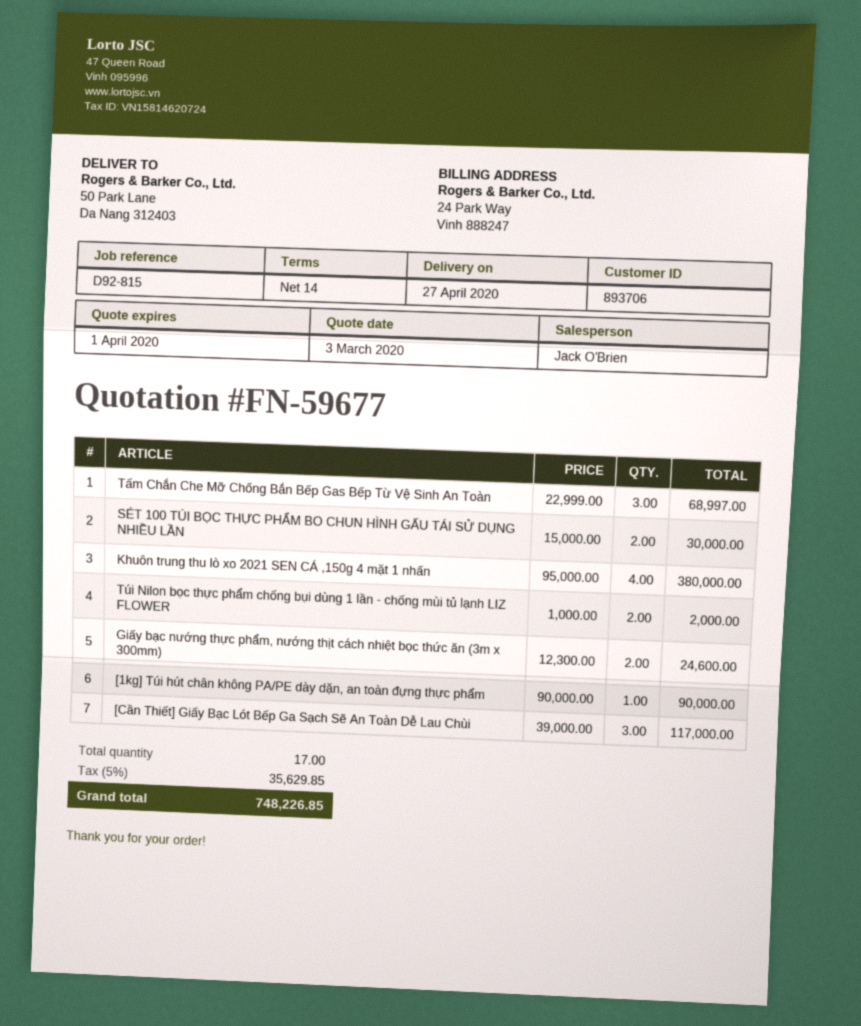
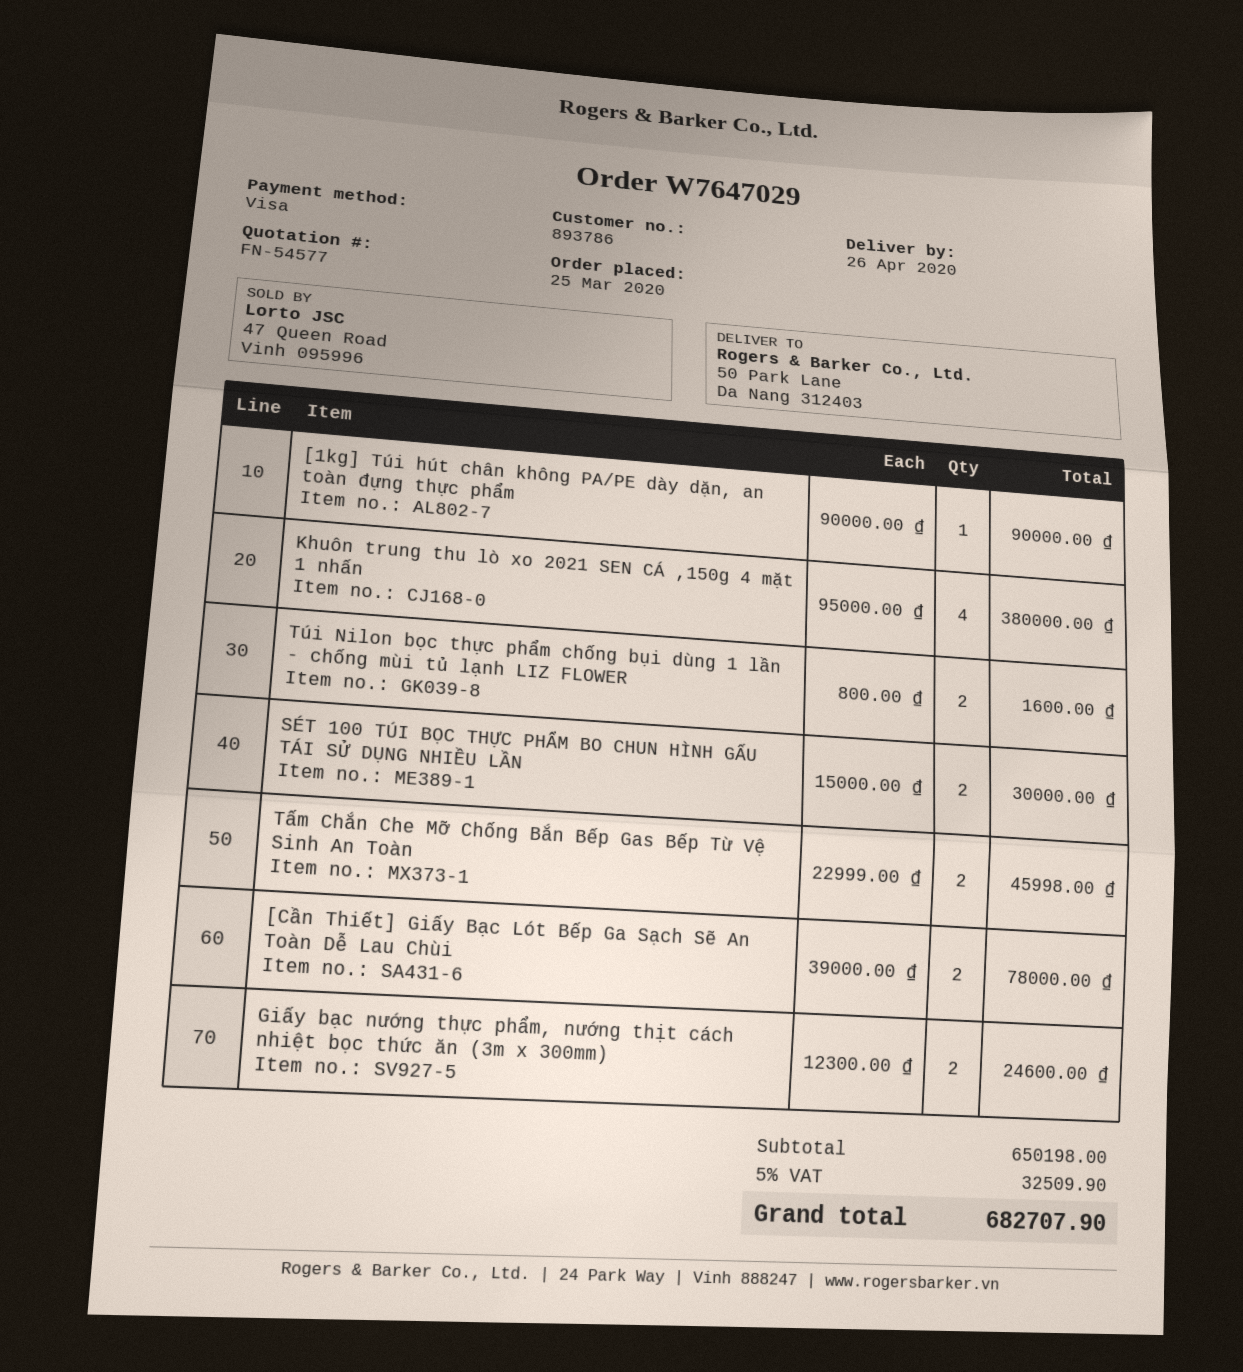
quote number: FN-59677 -> FN-54577
delivery date: 2020-04-27 -> 2020-04-26
customer number: 893706 -> 893786
Tấm Chắn Che Mỡ Chống Bắn Bếp Gas Bếp Từ Vệ Sinh An Toàn: 3 x 22999.00 = 68997.00 -> 2 x 22999.00 = 45998.00
Túi Nilon bọc thực phẩm chống bụi dùng 1 lần - chống mùi tủ lạnh LIZ FLOWER: 2 x 1000.00 = 2000.00 -> 2 x 800.00 = 1600.00
[Cần Thiết] Giấy Bạc Lót Bếp Ga Sạch Sẽ An Toàn Dễ Lau Chùi: 3 x 39000.00 = 117000.00 -> 2 x 39000.00 = 78000.00
tax: 5% = 35629.85 -> 5% = 32509.90
total: 748226.85 -> 682707.90

